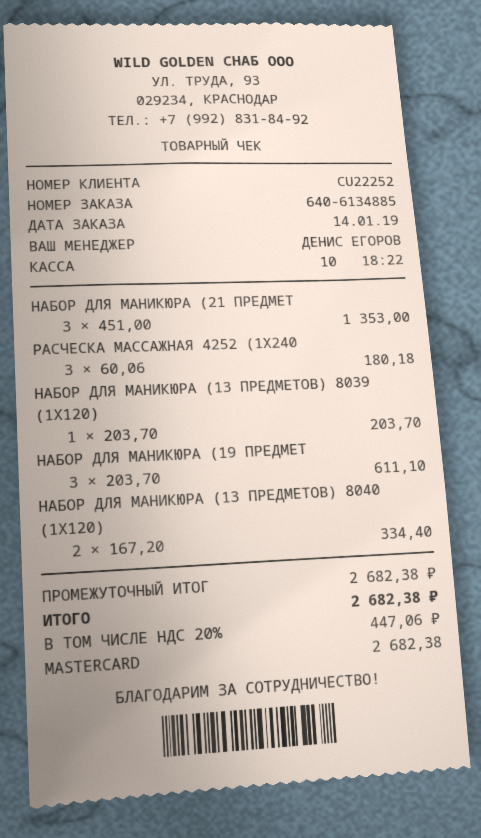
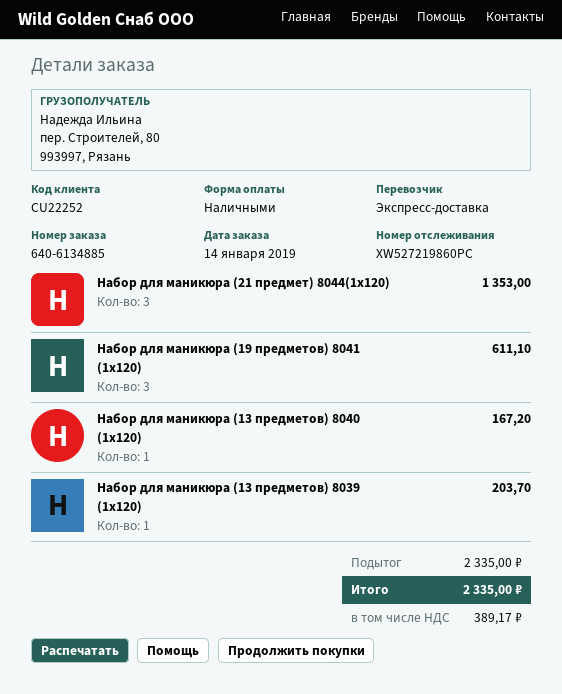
payment method: Mastercard -> cash
РАСЧЕСКА МАССАЖНАЯ 4252 (1Х240: 3 for 180.18 -> none
НАБОР ДЛЯ МАНИКЮРА (13 ПРЕДМЕТОВ) 8040 (1Х120): 2 for 334.40 -> 1 for 167.20
subtotal: 2682.38 -> 2335.00
tax: 447.06 -> 389.17
total: 2682.38 -> 2335.00

